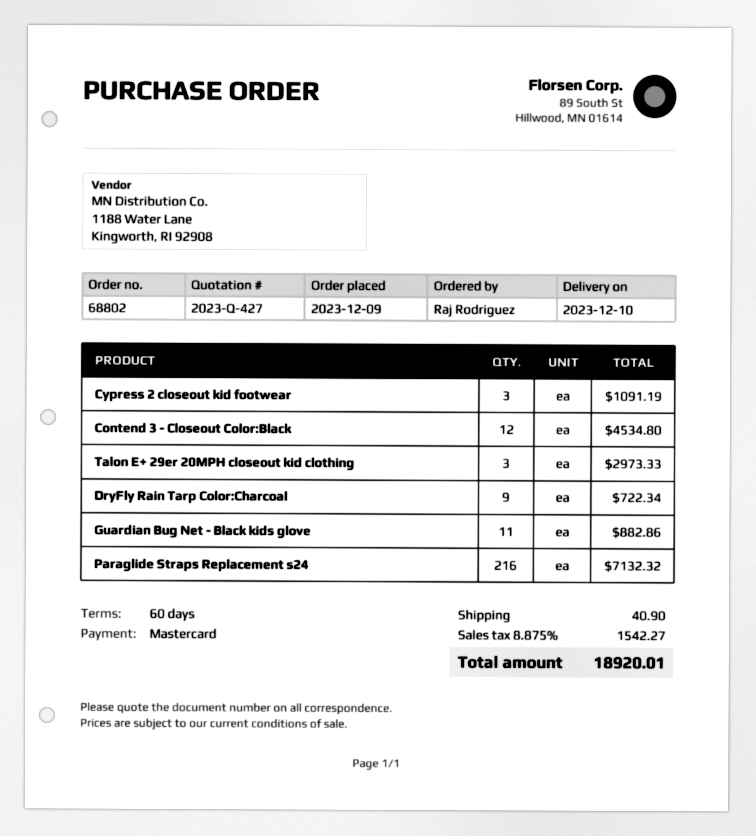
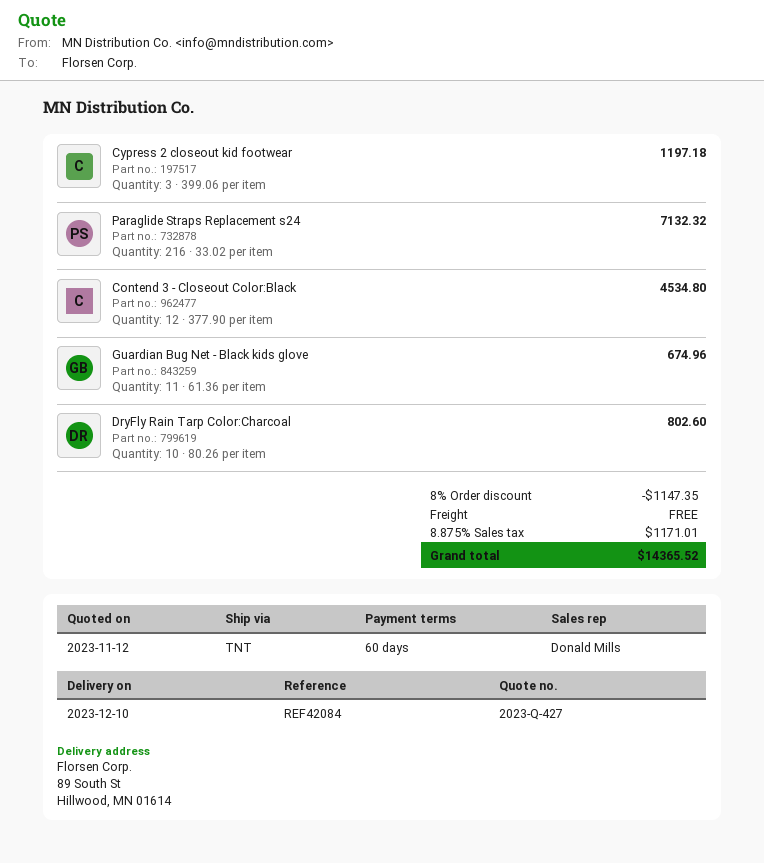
Cypress 2 closeout kid footwear: 3 for 1091.19 -> 3 for 1197.18
Talon E+ 29er 20MPH closeout kid clothing: 3 for 2973.33 -> none
DryFly Rain Tarp Color:Charcoal: 9 for 722.34 -> 10 for 802.60
Guardian Bug Net - Black kids glove: 11 for 882.86 -> 11 for 674.96
discount: none -> 8% = 1147.35
shipping: 40.90 -> 0.00
tax: 8.875% = 1542.27 -> 8.875% = 1171.01
total: 18920.01 -> 14365.52

